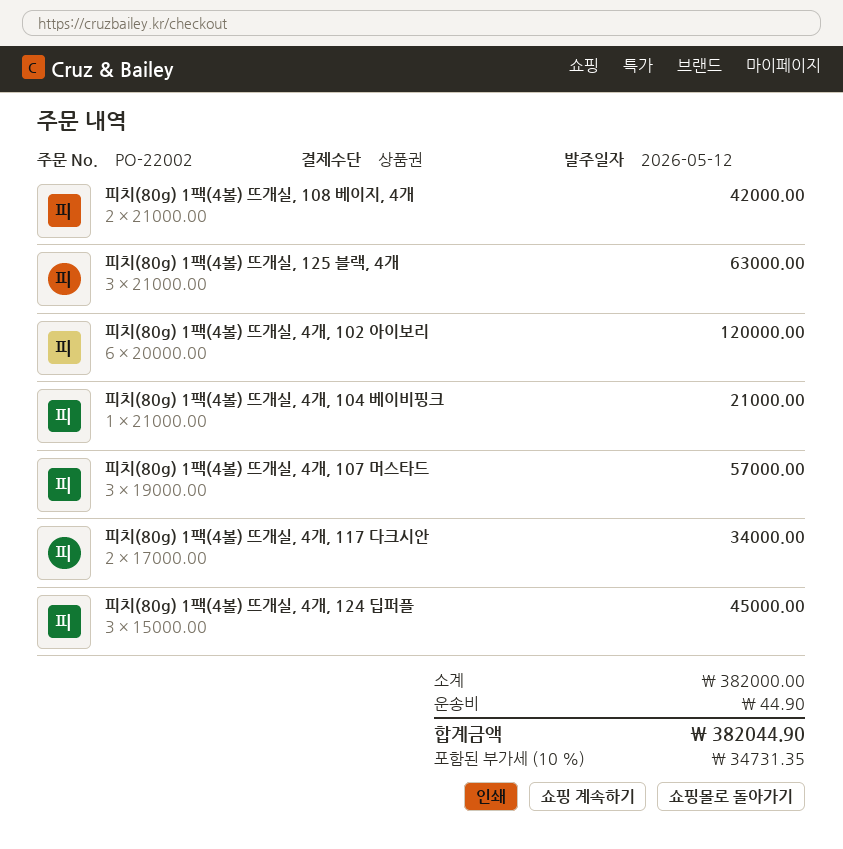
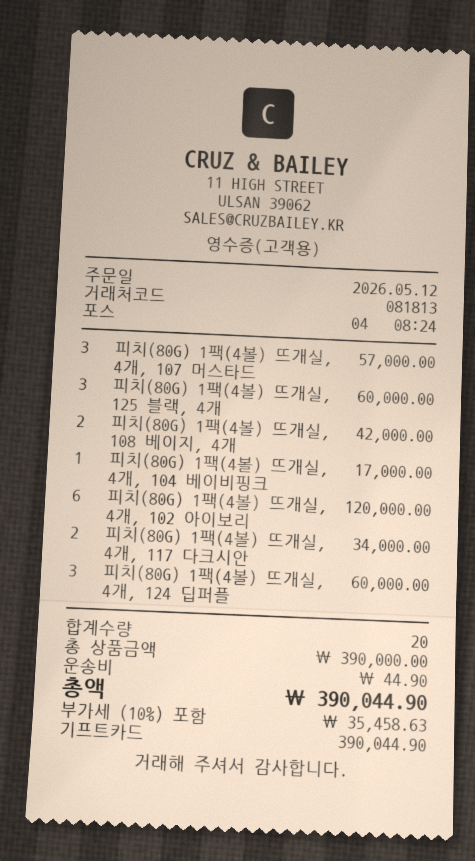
피치(80g) 1팩(4볼) 뜨개실, 125 블랙, 4개: 3 for 63000.00 -> 3 for 60000.00
피치(80g) 1팩(4볼) 뜨개실, 4개, 104 베이비핑크: 1 for 21000.00 -> 1 for 17000.00
피치(80g) 1팩(4볼) 뜨개실, 4개, 124 딥퍼플: 3 for 45000.00 -> 3 for 60000.00
subtotal: 382000.00 -> 390000.00
tax: 10% = 34731.35 -> 10% = 35458.63
total: 382044.90 -> 390044.90

